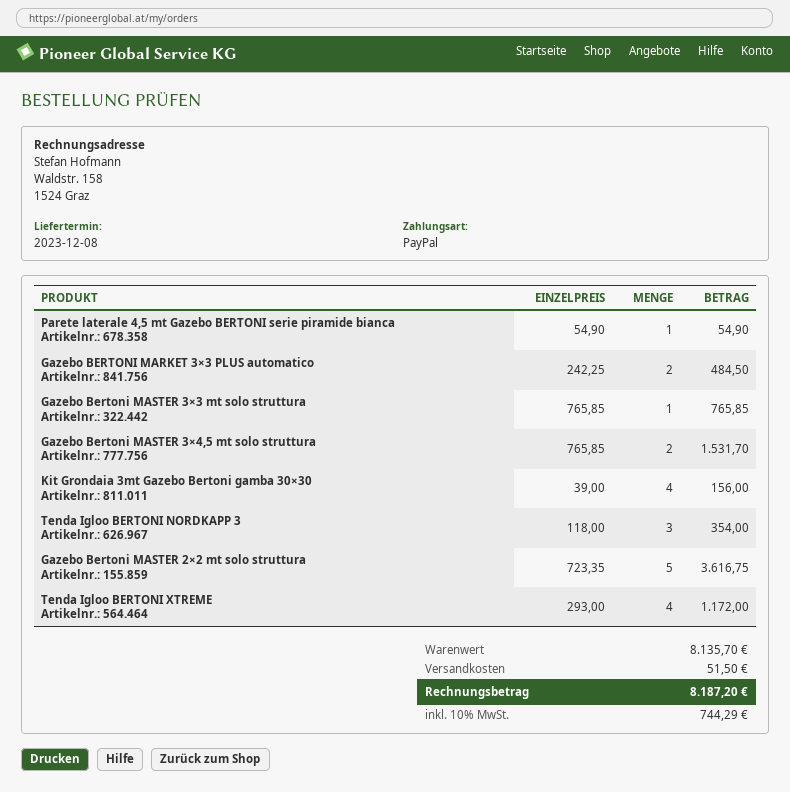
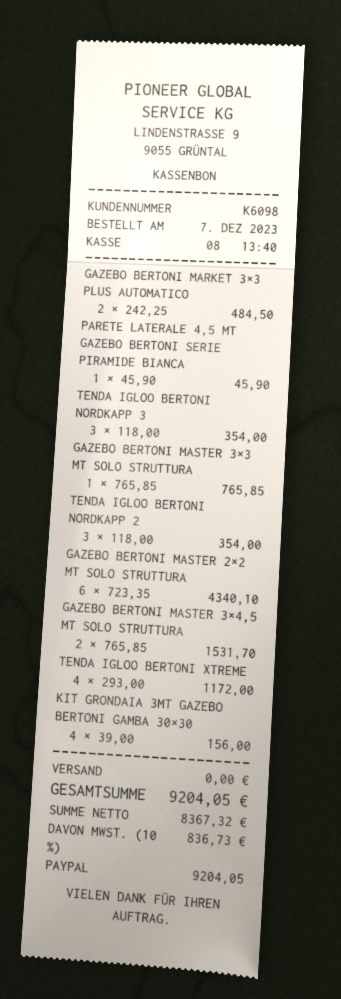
Parete laterale 4,5 mt Gazebo BERTONI serie piramide bianca: 1 x 54.90 = 54.90 -> 1 x 45.90 = 45.90
Gazebo Bertoni MASTER 2×2 mt solo struttura: 5 x 723.35 = 3616.75 -> 6 x 723.35 = 4340.10
TENDA IGLOO BERTONI NORDKAPP 2: none -> 3 x 118.00 = 354.00
shipping: 51.50 -> 0.00
tax: 10% = 744.29 -> 10% = 836.73
total: 8187.20 -> 9204.05

